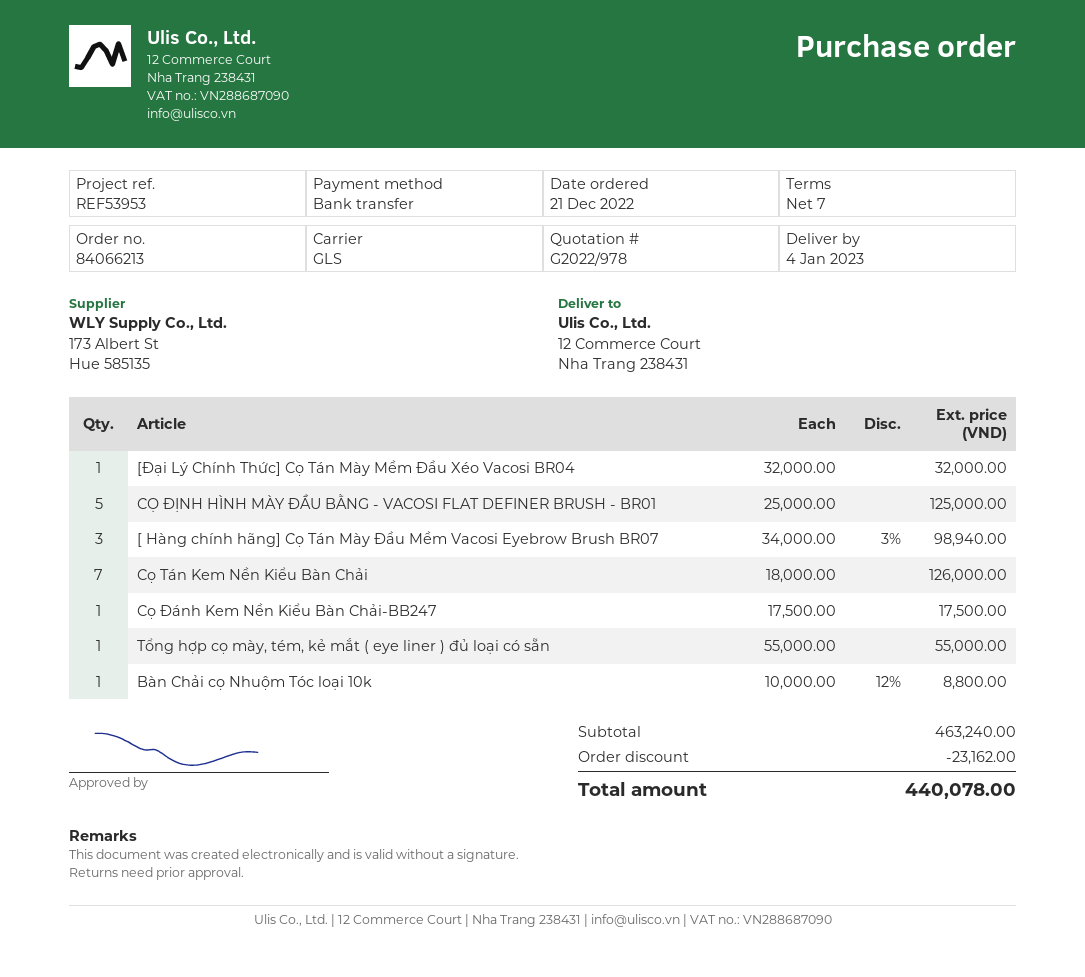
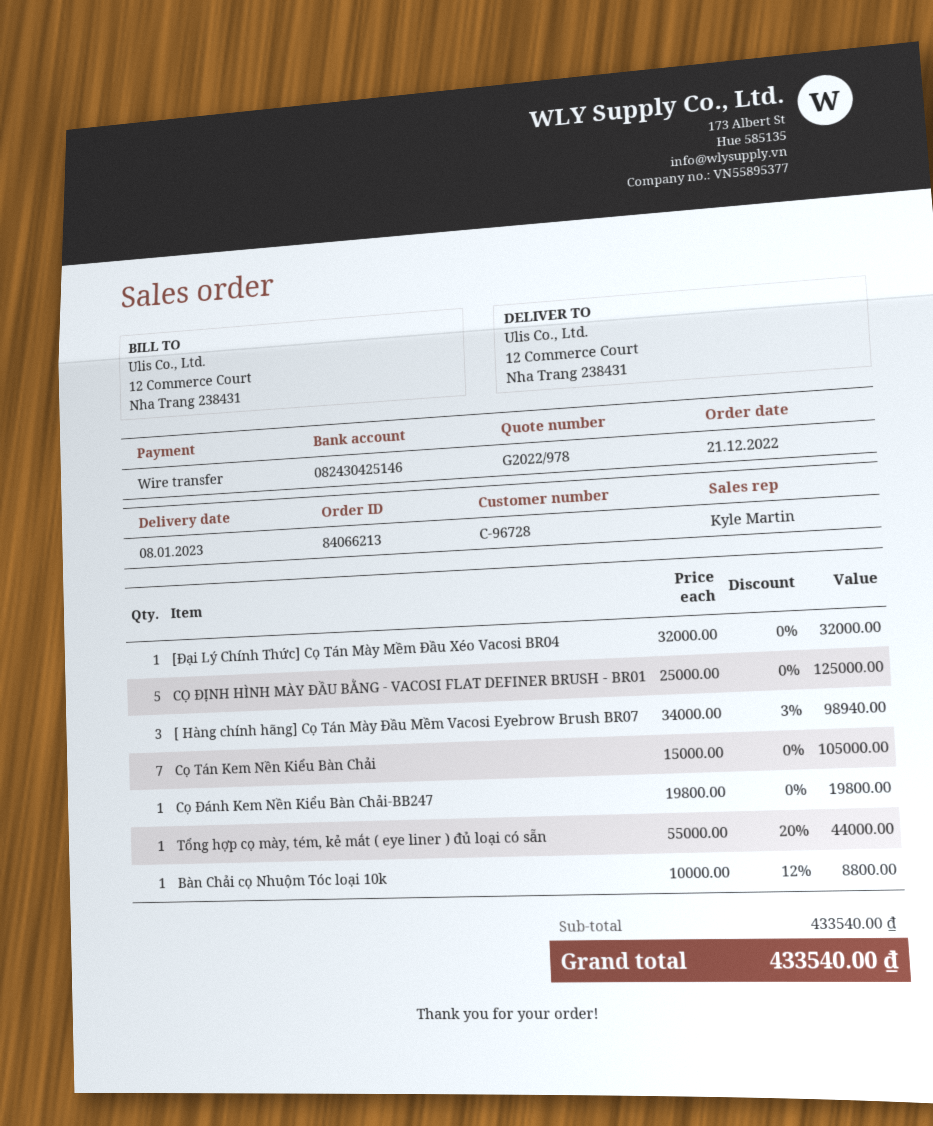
delivery date: 2023-01-04 -> 2023-01-08
Cọ Tán Kem Nền Kiểu Bàn Chải: 7 x 18000.00 = 126000.00 -> 7 x 15000.00 = 105000.00
Cọ Đánh Kem Nền Kiểu Bàn Chải-BB247: 1 x 17500.00 = 17500.00 -> 1 x 19800.00 = 19800.00
Tổng hợp cọ mày, tém, kẻ mắt ( eye liner ) đủ loại có sẵn: 1 x 55000.00 = 55000.00 -> 1 x 55000.00 - 20% = 44000.00
subtotal: 463240.00 -> 433540.00
discount: 23162.00 -> none
total: 440078.00 -> 433540.00

